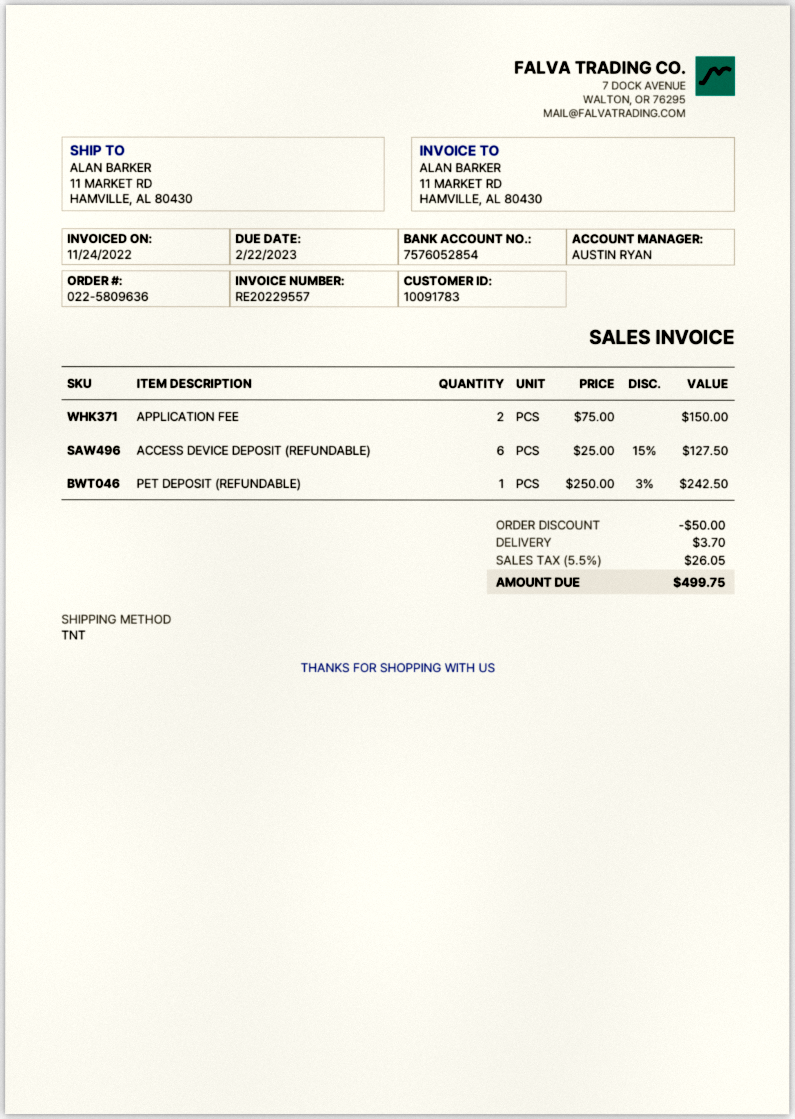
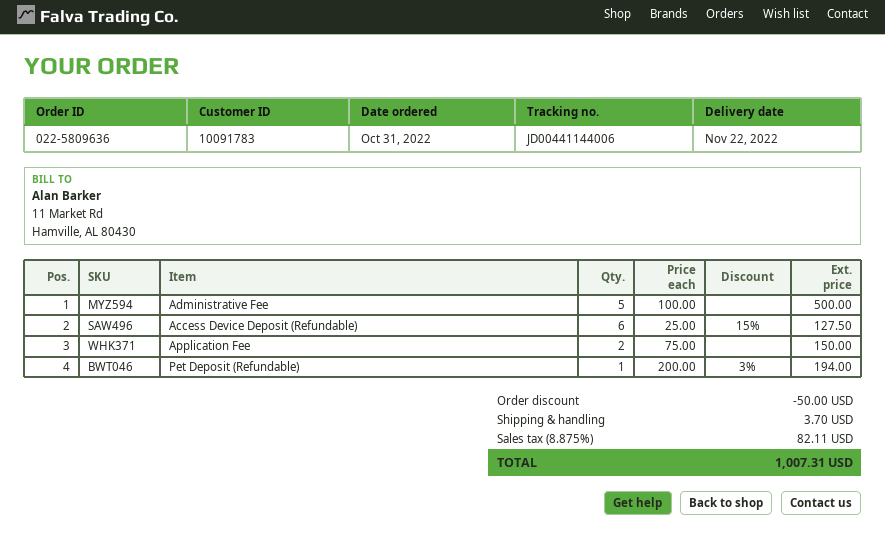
PET DEPOSIT (REFUNDABLE): 1 x 250.00 - 3% = 242.50 -> 1 x 200.00 - 3% = 194.00
Administrative Fee: none -> 5 x 100.00 = 500.00
tax: 5.5% = 26.05 -> 8.875% = 82.11
total: 499.75 -> 1007.31

